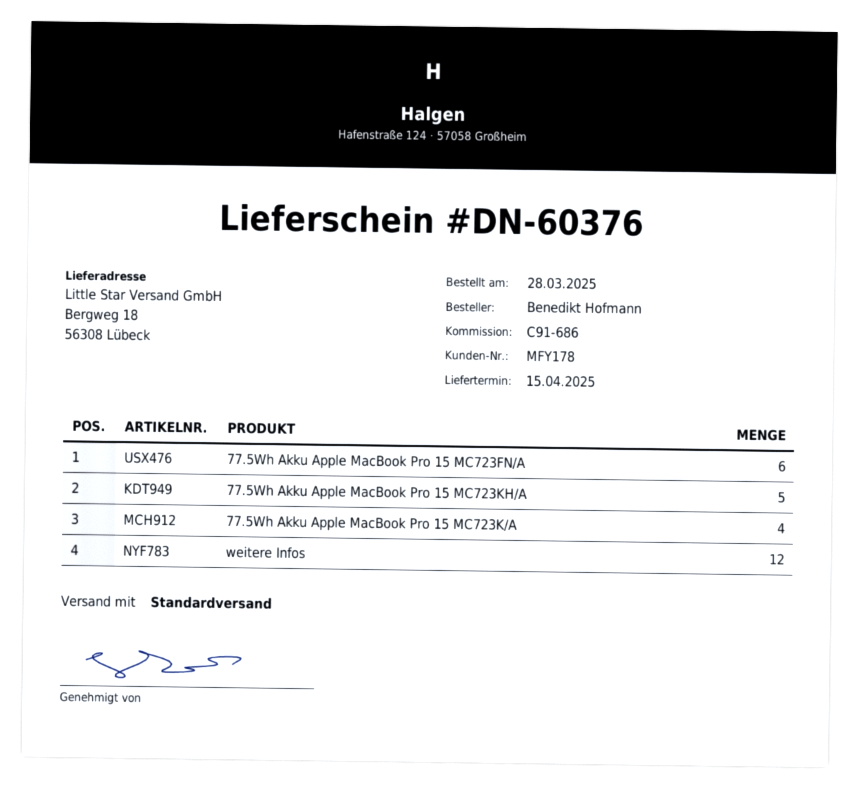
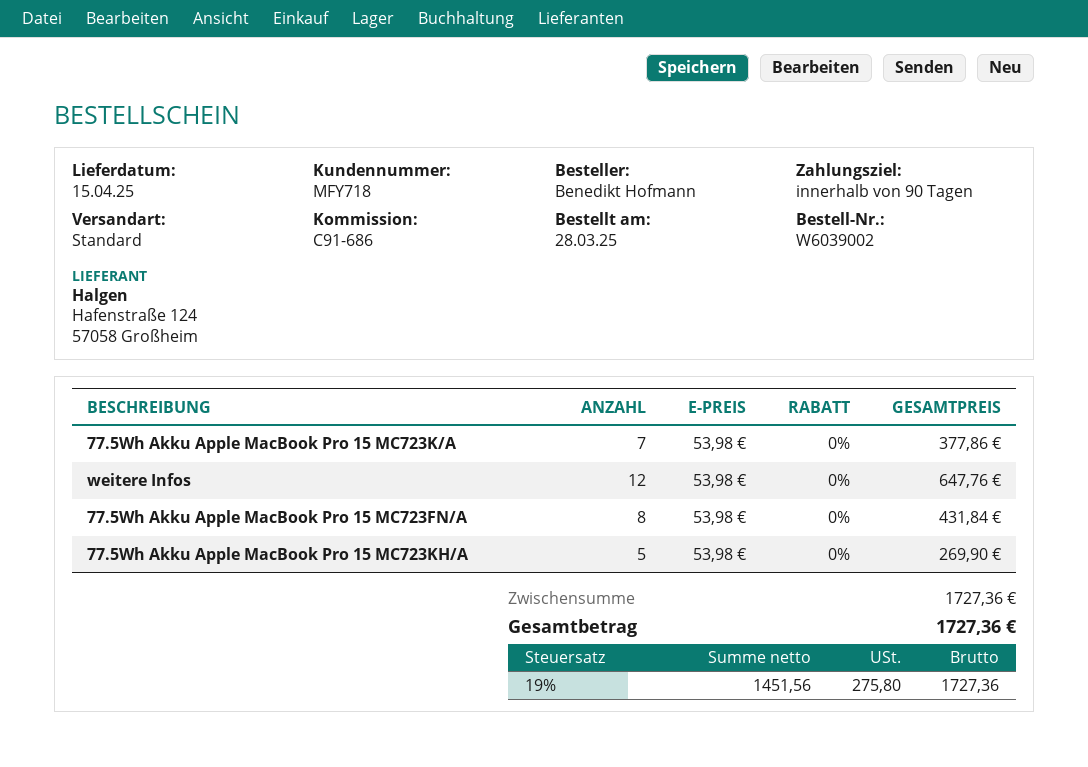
customer number: MFY178 -> MFY718
77.5Wh Akku Apple MacBook Pro 15 MC723FN/A: 6 -> 8
77.5Wh Akku Apple MacBook Pro 15 MC723K/A: 4 -> 7

